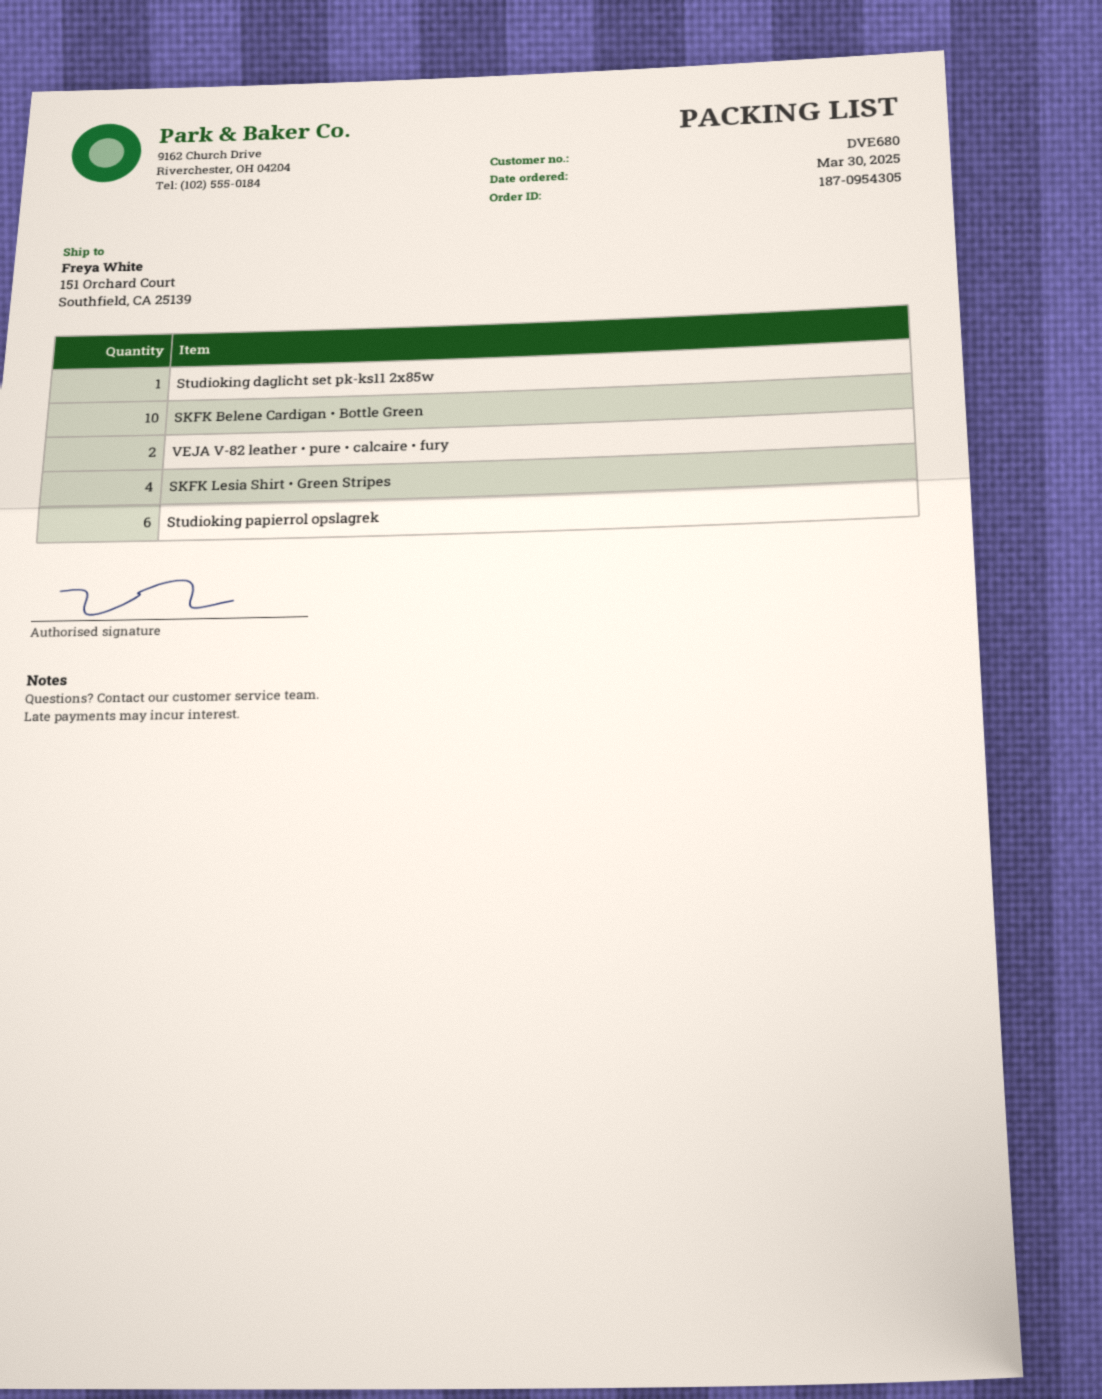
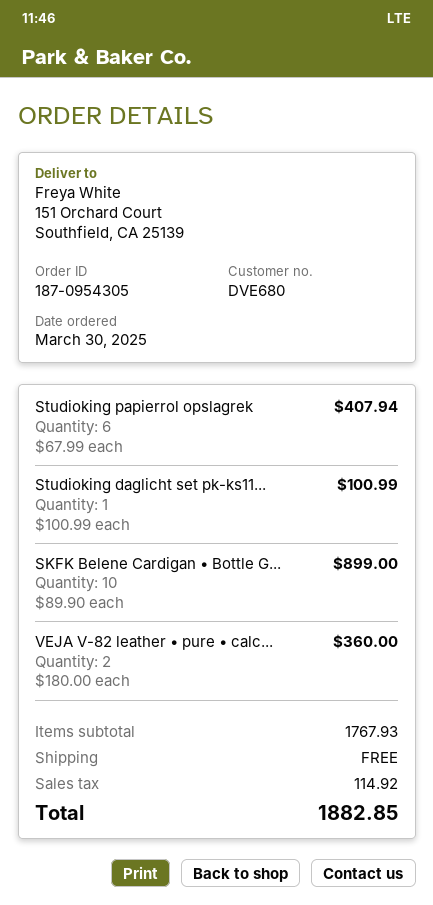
SKFK Lesia Shirt • Green Stripes: 4 -> none

